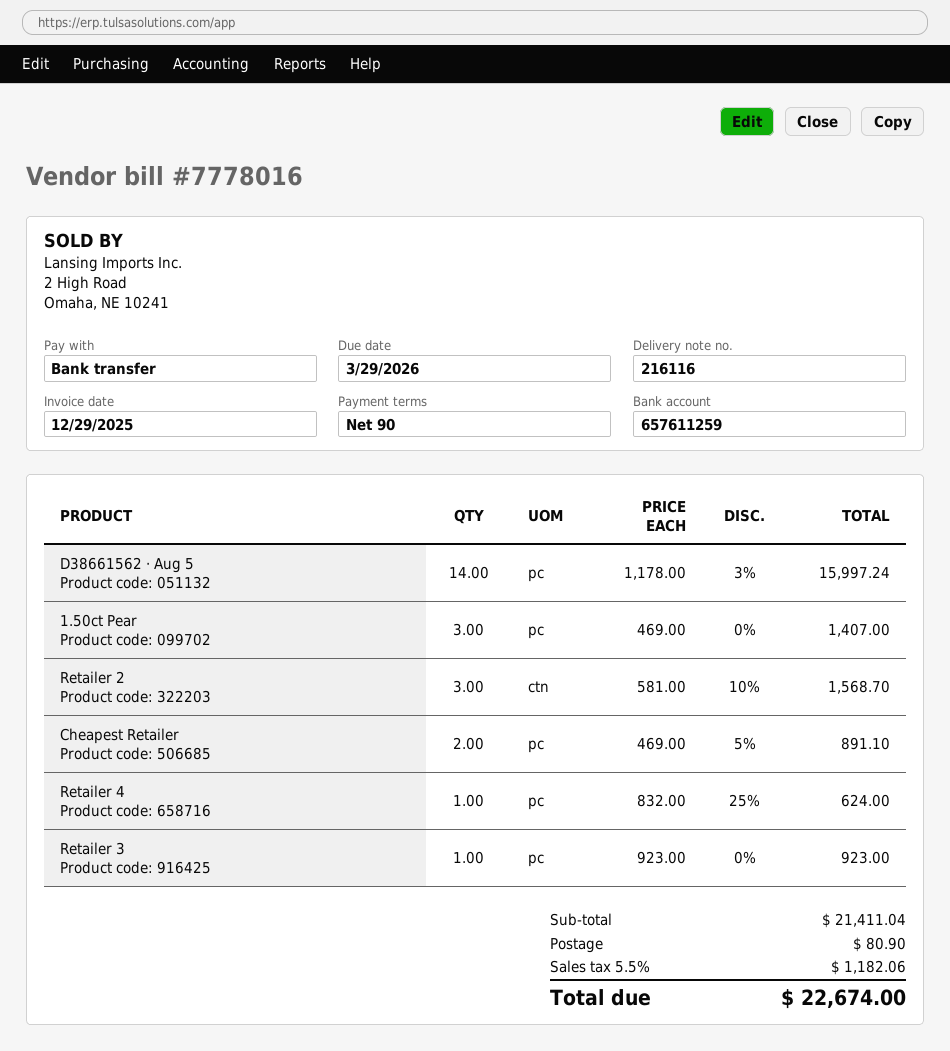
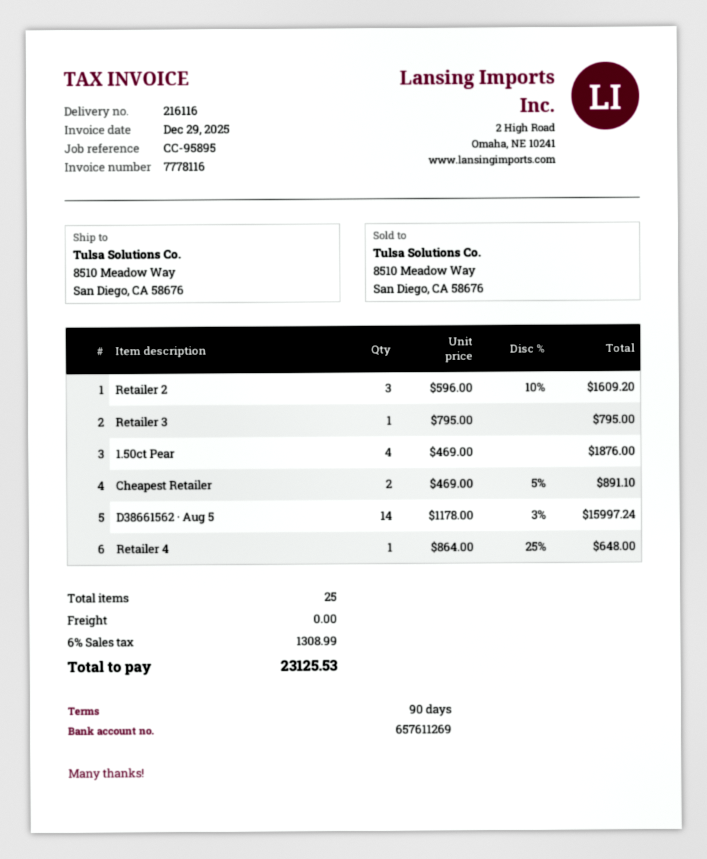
invoice number: 7778016 -> 7778116
bank account: 657611259 -> 657611269
1.50ct Pear: 3 x 469.00 = 1407.00 -> 4 x 469.00 = 1876.00
Retailer 2: 3 x 581.00 - 10% = 1568.70 -> 3 x 596.00 - 10% = 1609.20
Retailer 4: 1 x 832.00 - 25% = 624.00 -> 1 x 864.00 - 25% = 648.00
Retailer 3: 1 x 923.00 = 923.00 -> 1 x 795.00 = 795.00
shipping: 80.90 -> 0.00
tax: 5.5% = 1182.06 -> 6% = 1308.99
total: 22674.00 -> 23125.53

